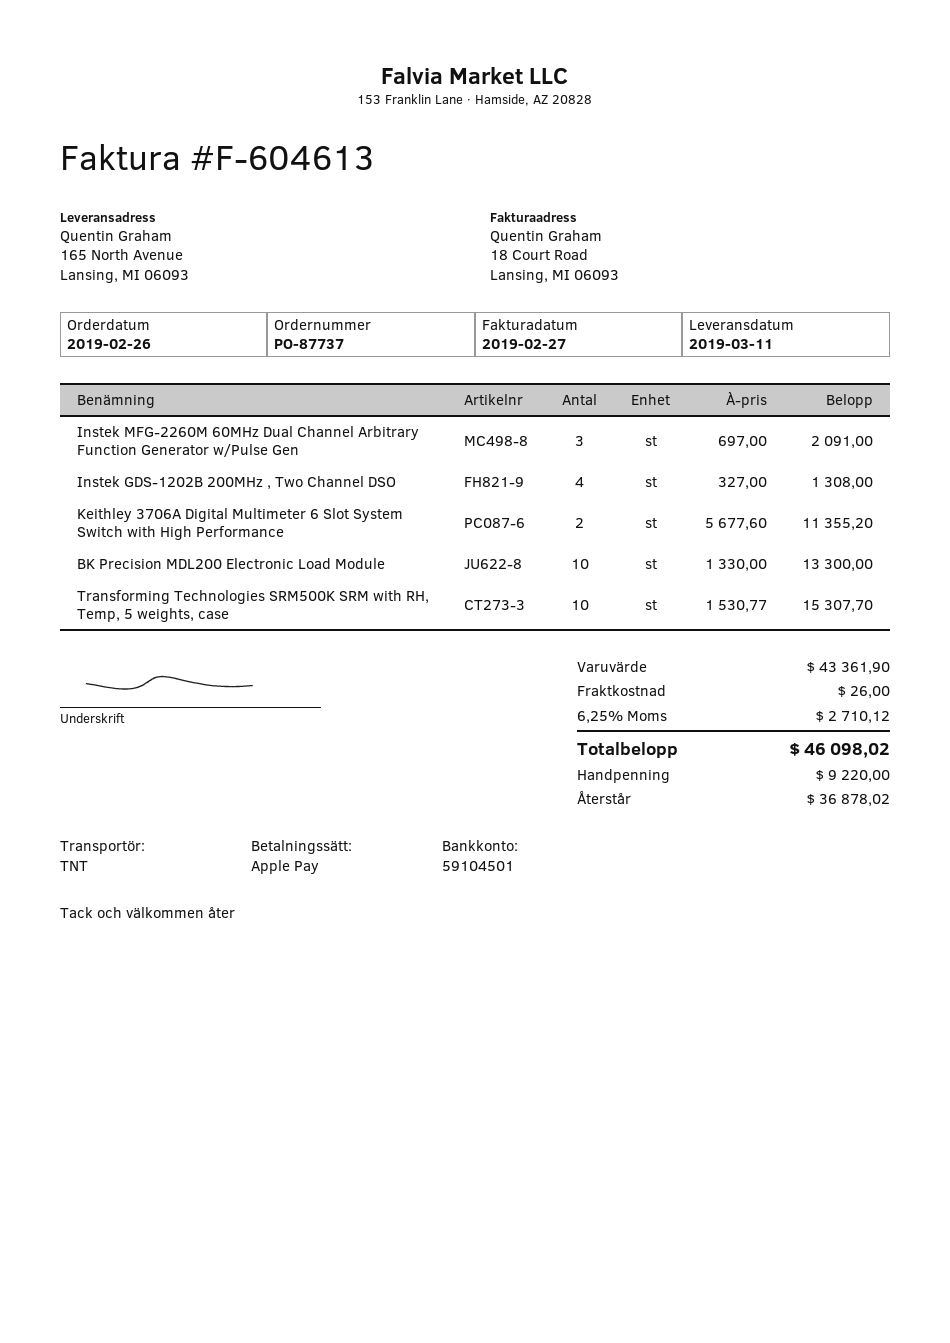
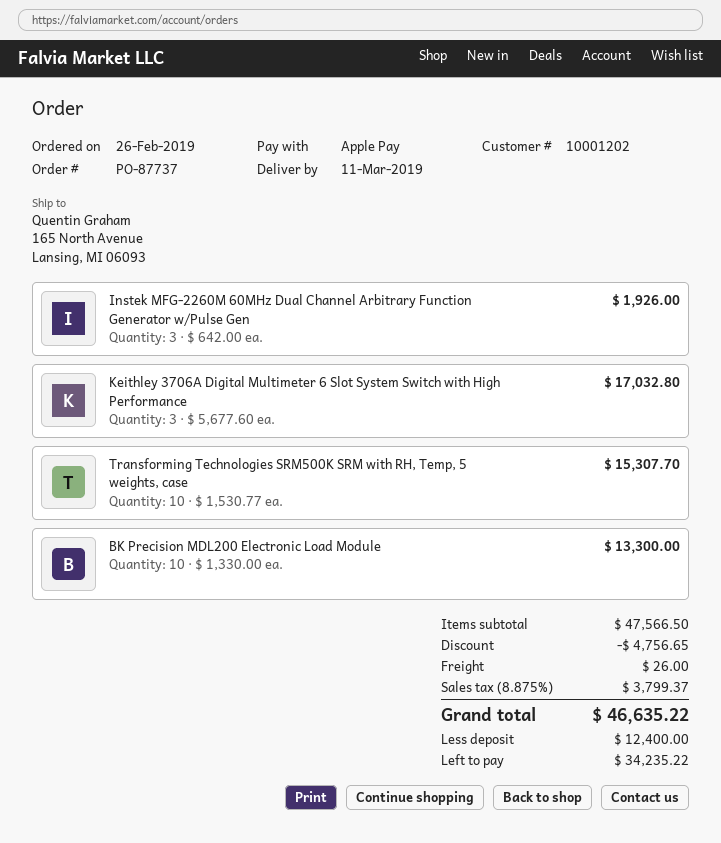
Instek MFG-2260M 60MHz Dual Channel Arbitrary Function Generator w/Pulse Gen: 3 x 697.00 = 2091.00 -> 3 x 642.00 = 1926.00
Instek GDS-1202B 200MHz , Two Channel DSO: 4 x 327.00 = 1308.00 -> none
Keithley 3706A Digital Multimeter 6 Slot System Switch with High Performance: 2 x 5677.60 = 11355.20 -> 3 x 5677.60 = 17032.80
subtotal: 43361.90 -> 47566.50
discount: none -> 4756.65
tax: 6.25% = 2710.12 -> 8.875% = 3799.37
total: 46098.02 -> 46635.22
deposit: 9220.00 -> 12400.00
balance: 36878.02 -> 34235.22

